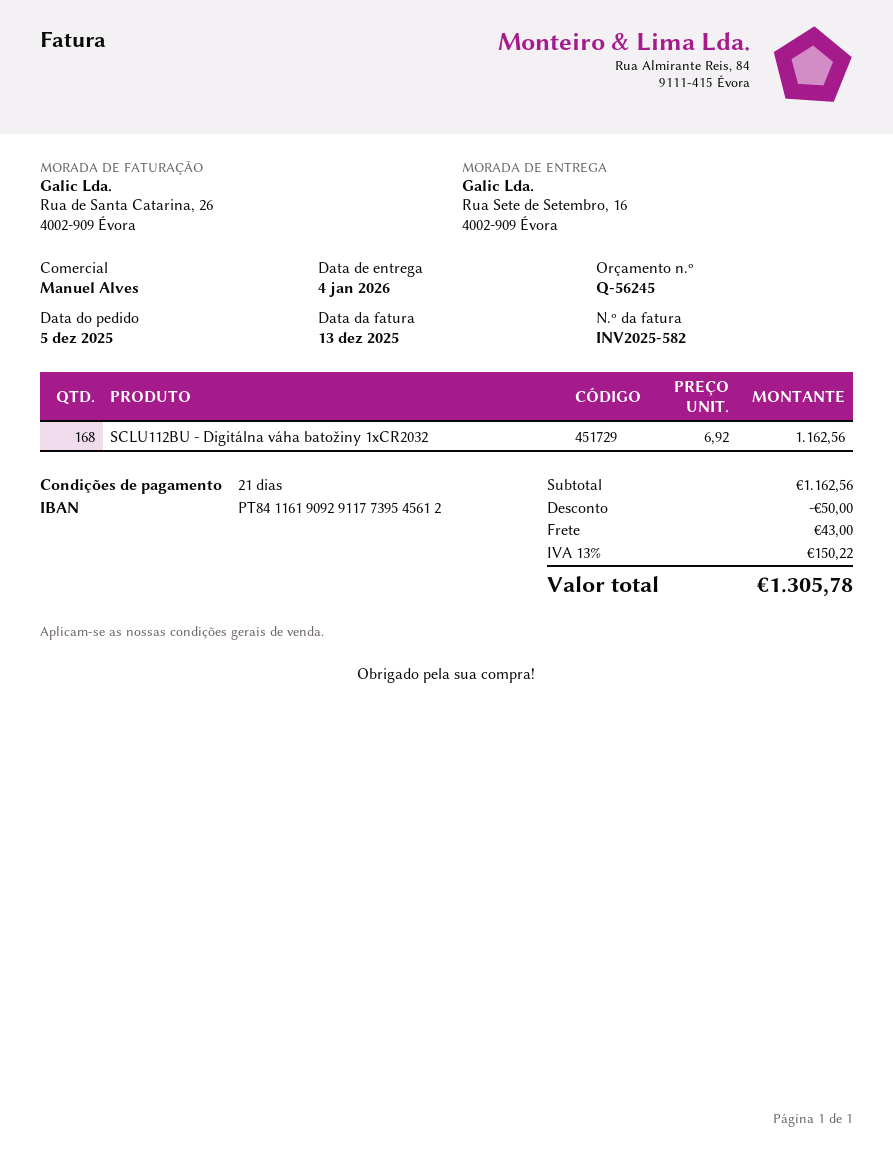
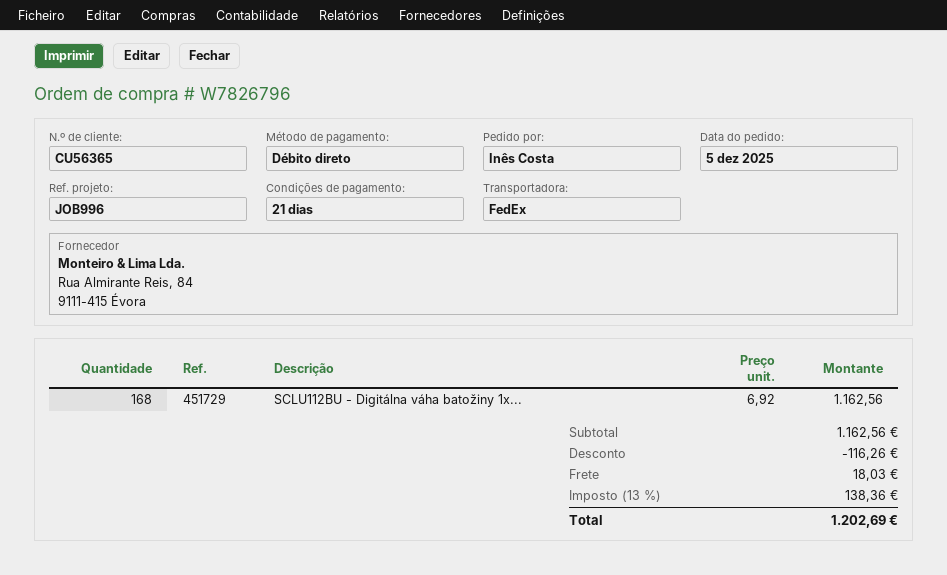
discount: 50.00 -> 116.26
shipping: 43.00 -> 18.03
tax: 13% = 150.22 -> 13% = 138.36
total: 1305.78 -> 1202.69

